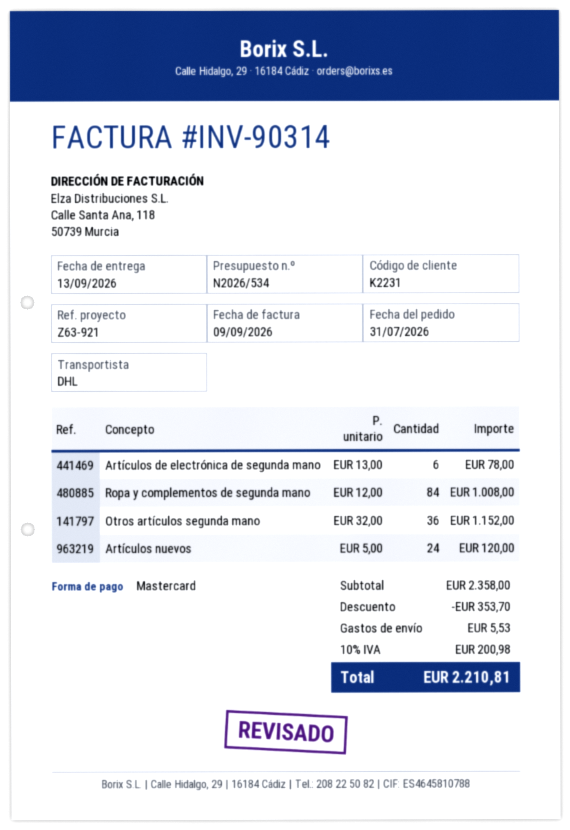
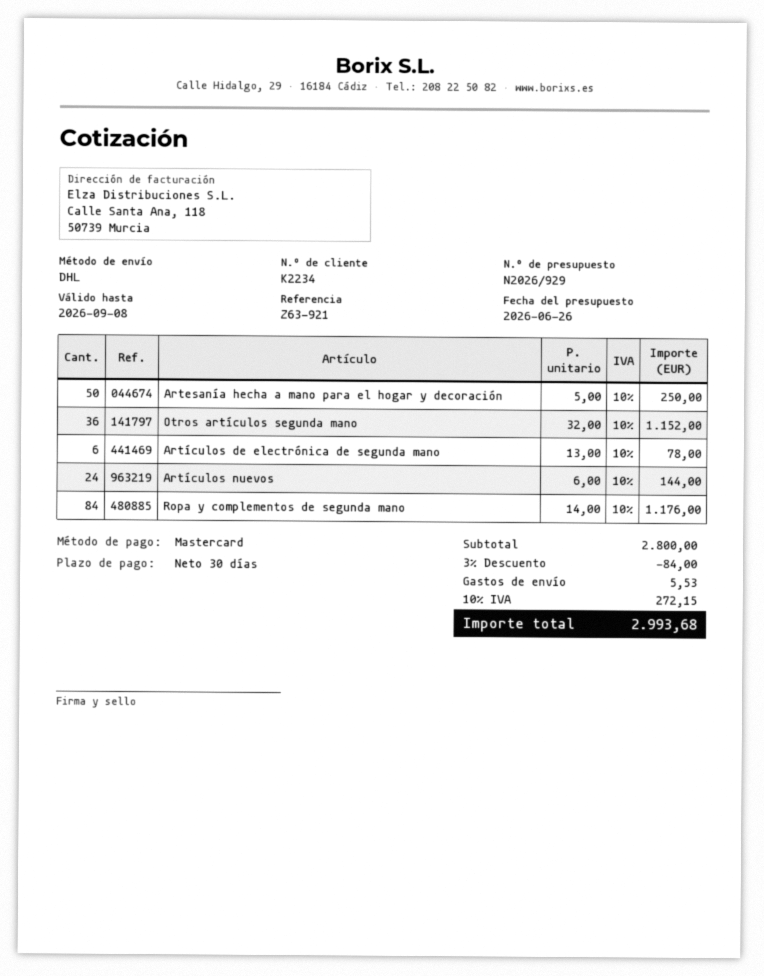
quote number: N2026/534 -> N2026/929
customer number: K2231 -> K2234
Ropa y complementos de segunda mano: 84 x 12.00 = 1008.00 -> 84 x 14.00 = 1176.00
Artículos nuevos: 24 x 5.00 = 120.00 -> 24 x 6.00 = 144.00
Artesanía hecha a mano para el hogar y decoración: none -> 50 x 5.00 = 250.00
subtotal: 2358.00 -> 2800.00
discount: 353.70 -> 84.00
tax: 10% = 200.98 -> 10% = 272.15
total: 2210.81 -> 2993.68

